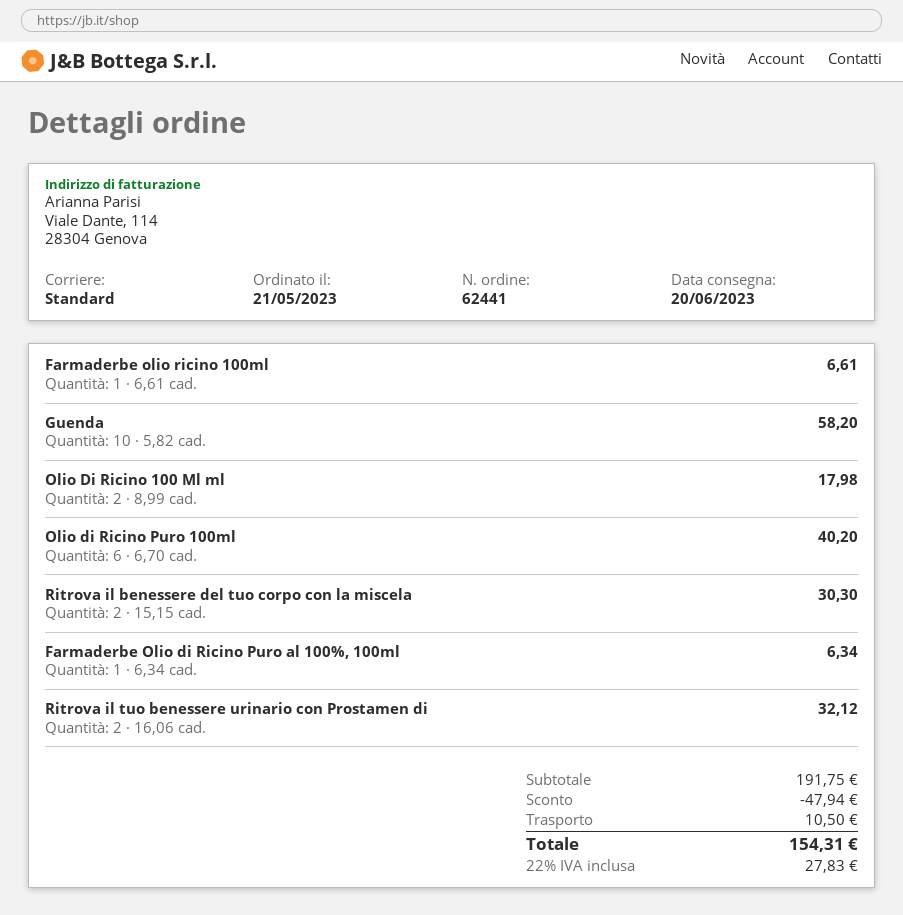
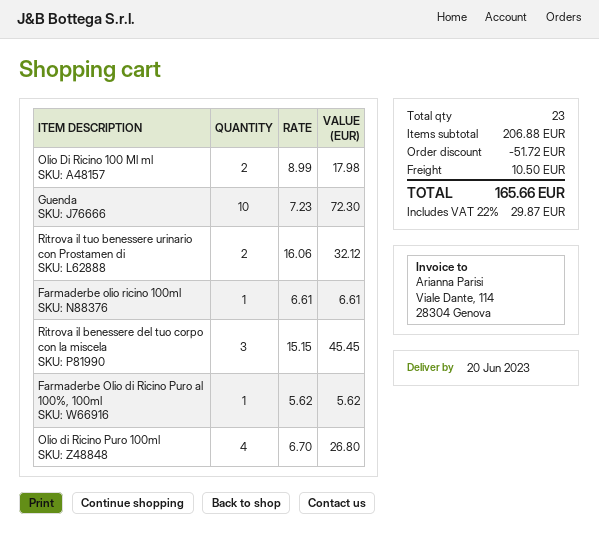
Guenda: 10 x 5.82 = 58.20 -> 10 x 7.23 = 72.30
Olio di Ricino Puro 100ml: 6 x 6.70 = 40.20 -> 4 x 6.70 = 26.80
Ritrova il benessere del tuo corpo con la miscela: 2 x 15.15 = 30.30 -> 3 x 15.15 = 45.45
Farmaderbe Olio di Ricino Puro al 100%, 100ml: 1 x 6.34 = 6.34 -> 1 x 5.62 = 5.62
subtotal: 191.75 -> 206.88
discount: 47.94 -> 51.72
tax: 22% = 27.83 -> 22% = 29.87
total: 154.31 -> 165.66

